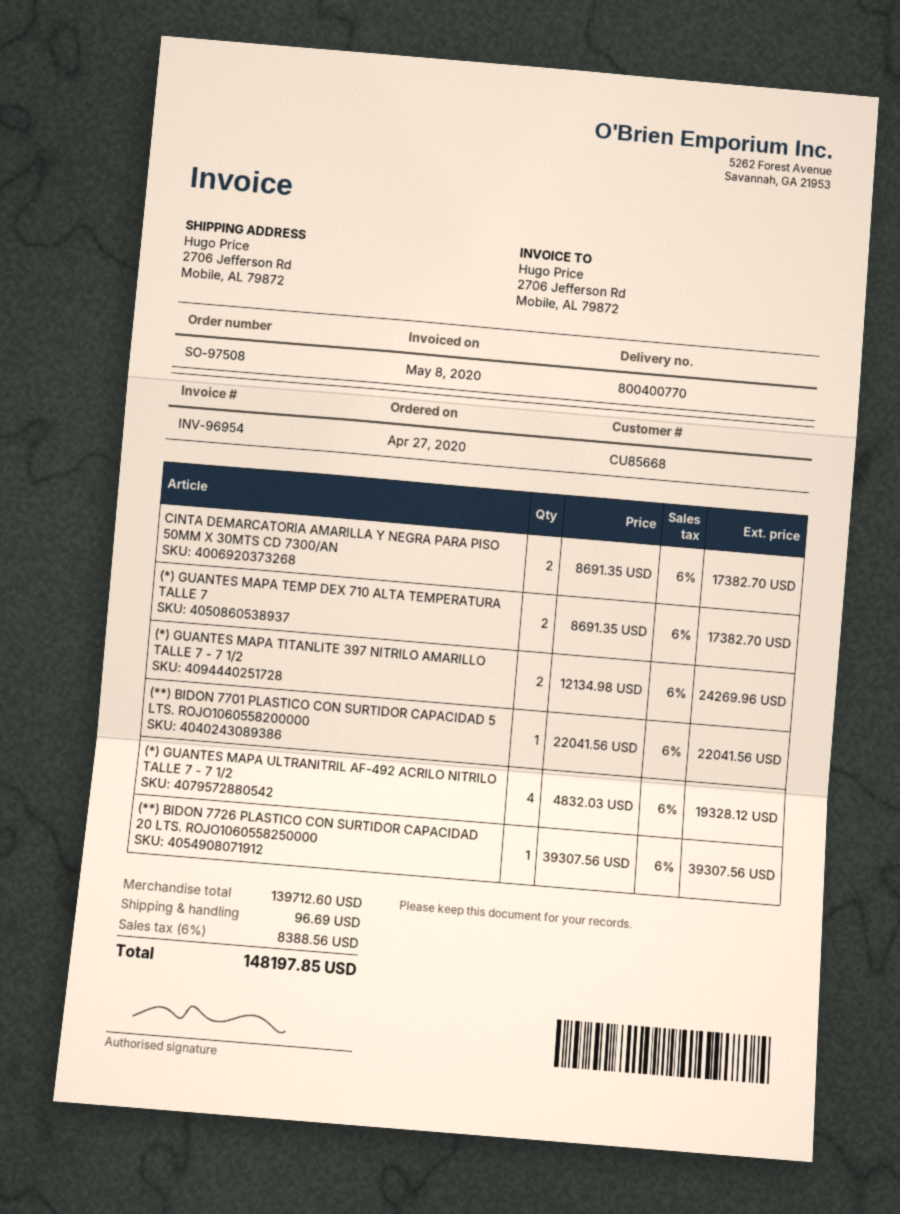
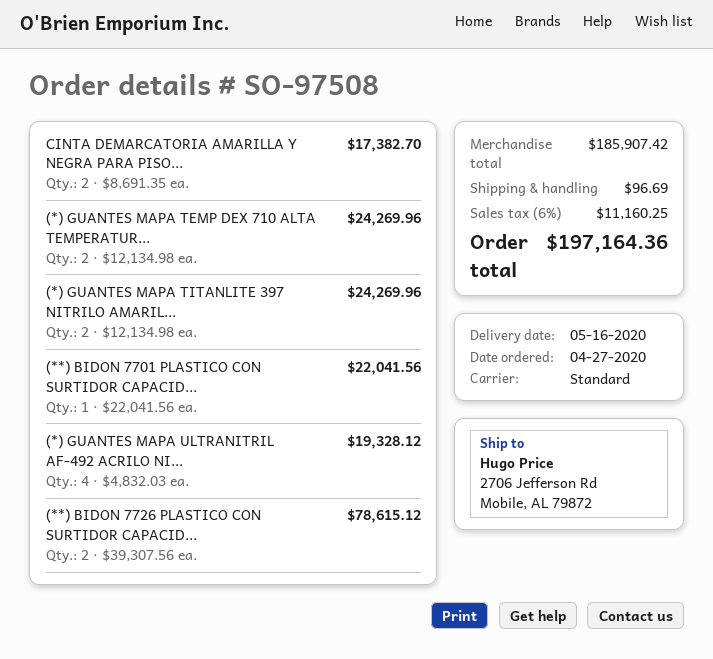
(*) GUANTES MAPA TEMP DEX 710 ALTA TEMPERATURA TALLE 7: 2 x 8691.35 = 17382.70 -> 2 x 12134.98 = 24269.96
(**) BIDON 7726 PLASTICO CON SURTIDOR CAPACIDAD 20 LTS. ROJO1060558250000: 1 x 39307.56 = 39307.56 -> 2 x 39307.56 = 78615.12
subtotal: 139712.60 -> 185907.42
tax: 6% = 8388.56 -> 6% = 11160.25
total: 148197.85 -> 197164.36

